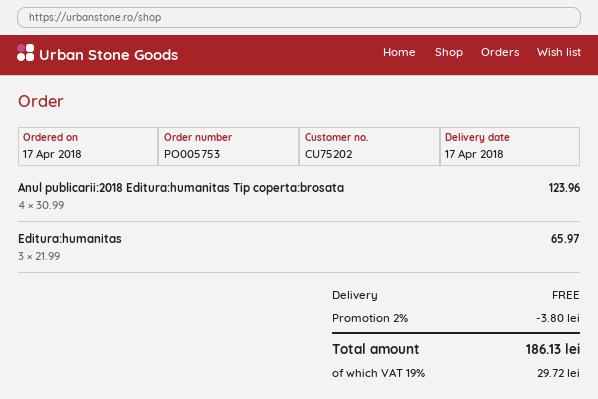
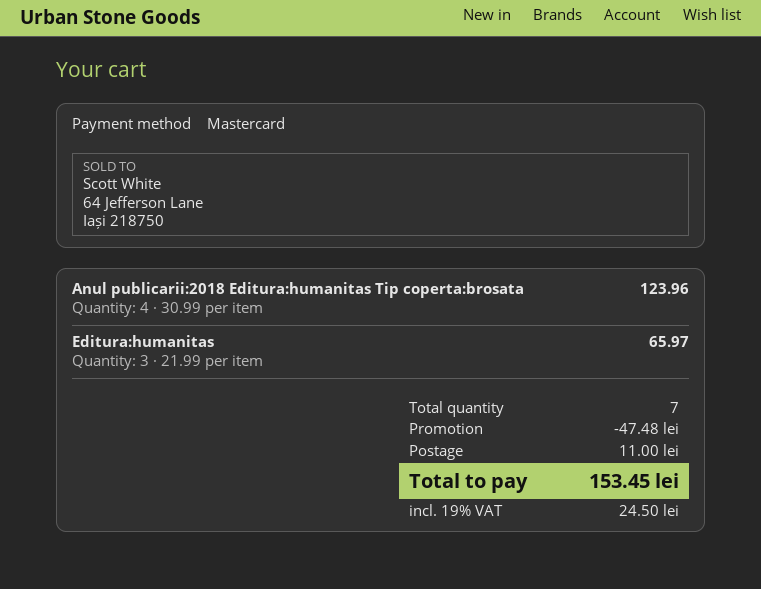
discount: 3.80 -> 47.48
shipping: 0.00 -> 11.00
tax: 19% = 29.72 -> 19% = 24.50
total: 186.13 -> 153.45

